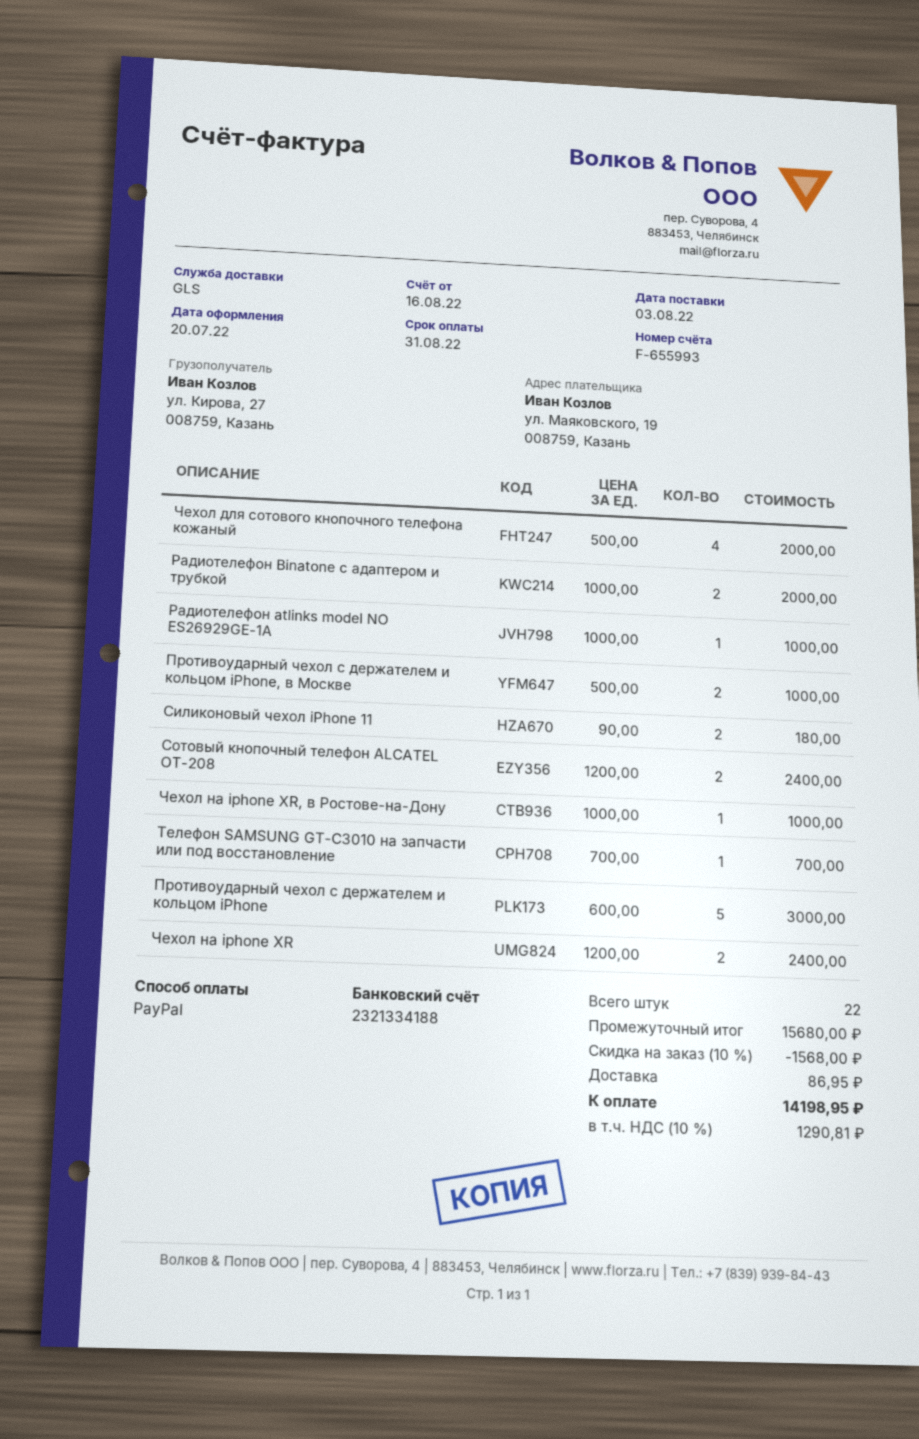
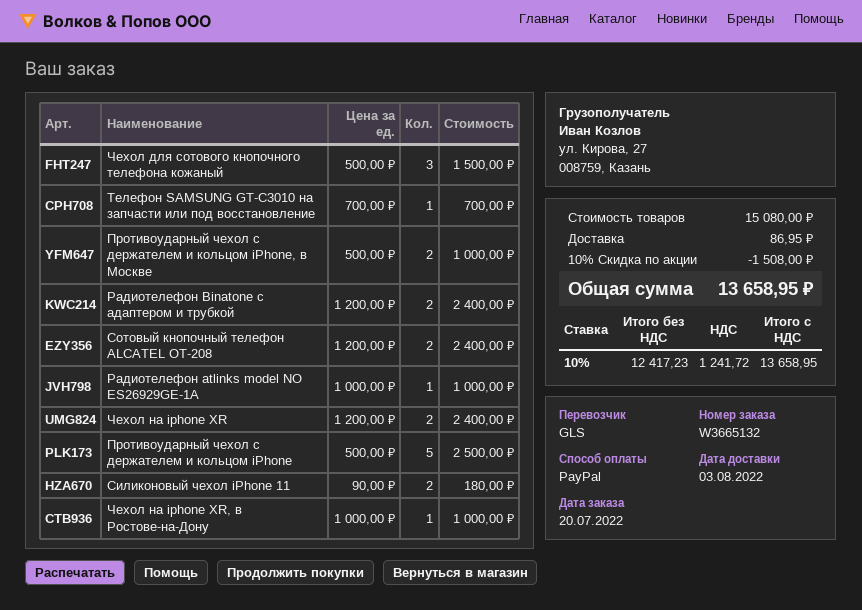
Чехол для сотового кнопочного телефона кожаный: 4 x 500.00 = 2000.00 -> 3 x 500.00 = 1500.00
Радиотелефон Binatone с адаптером и трубкой: 2 x 1000.00 = 2000.00 -> 2 x 1200.00 = 2400.00
Противоударный чехол с держателем и кольцом iPhone: 5 x 600.00 = 3000.00 -> 5 x 500.00 = 2500.00
subtotal: 15680.00 -> 15080.00
discount: 10% = 1568.00 -> 10% = 1508.00
tax: 10% = 1290.81 -> 10% = 1241.72
total: 14198.95 -> 13658.95

